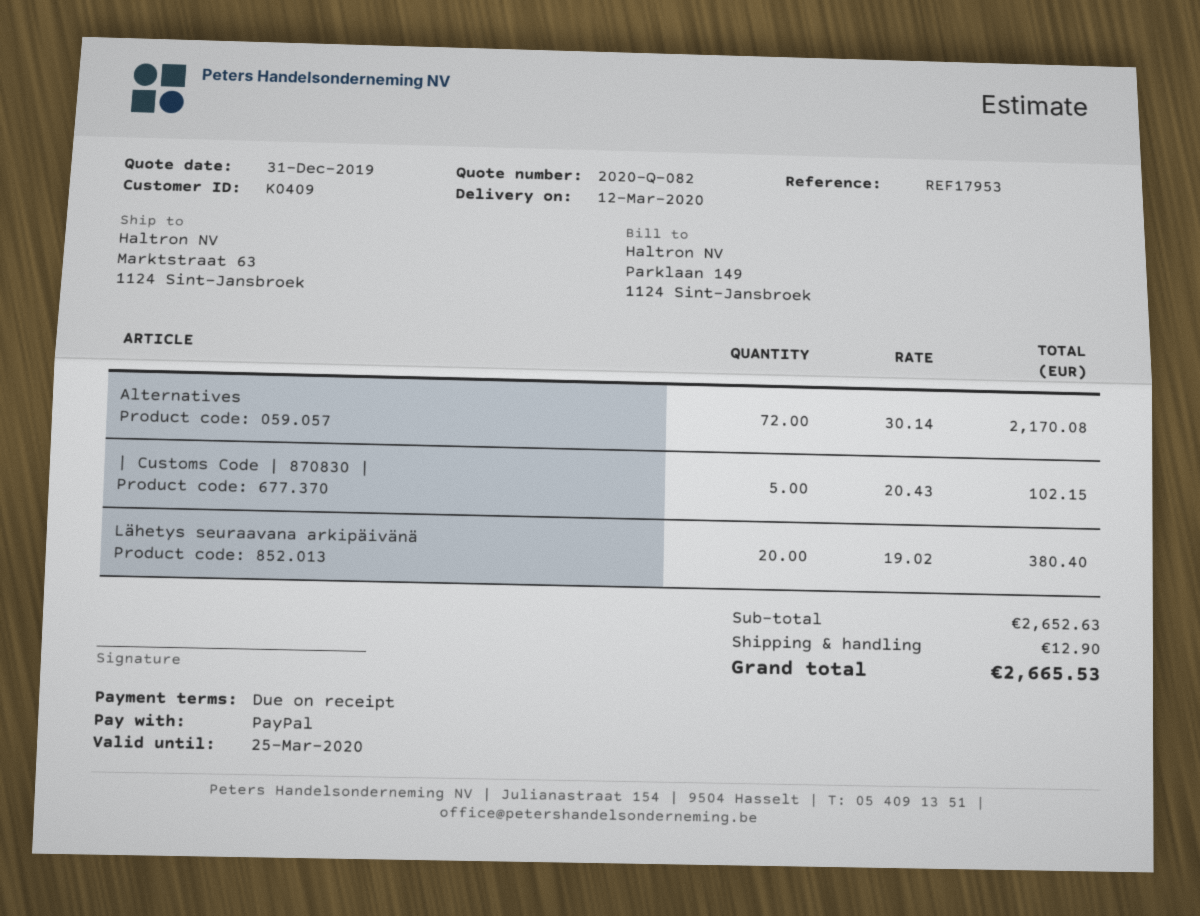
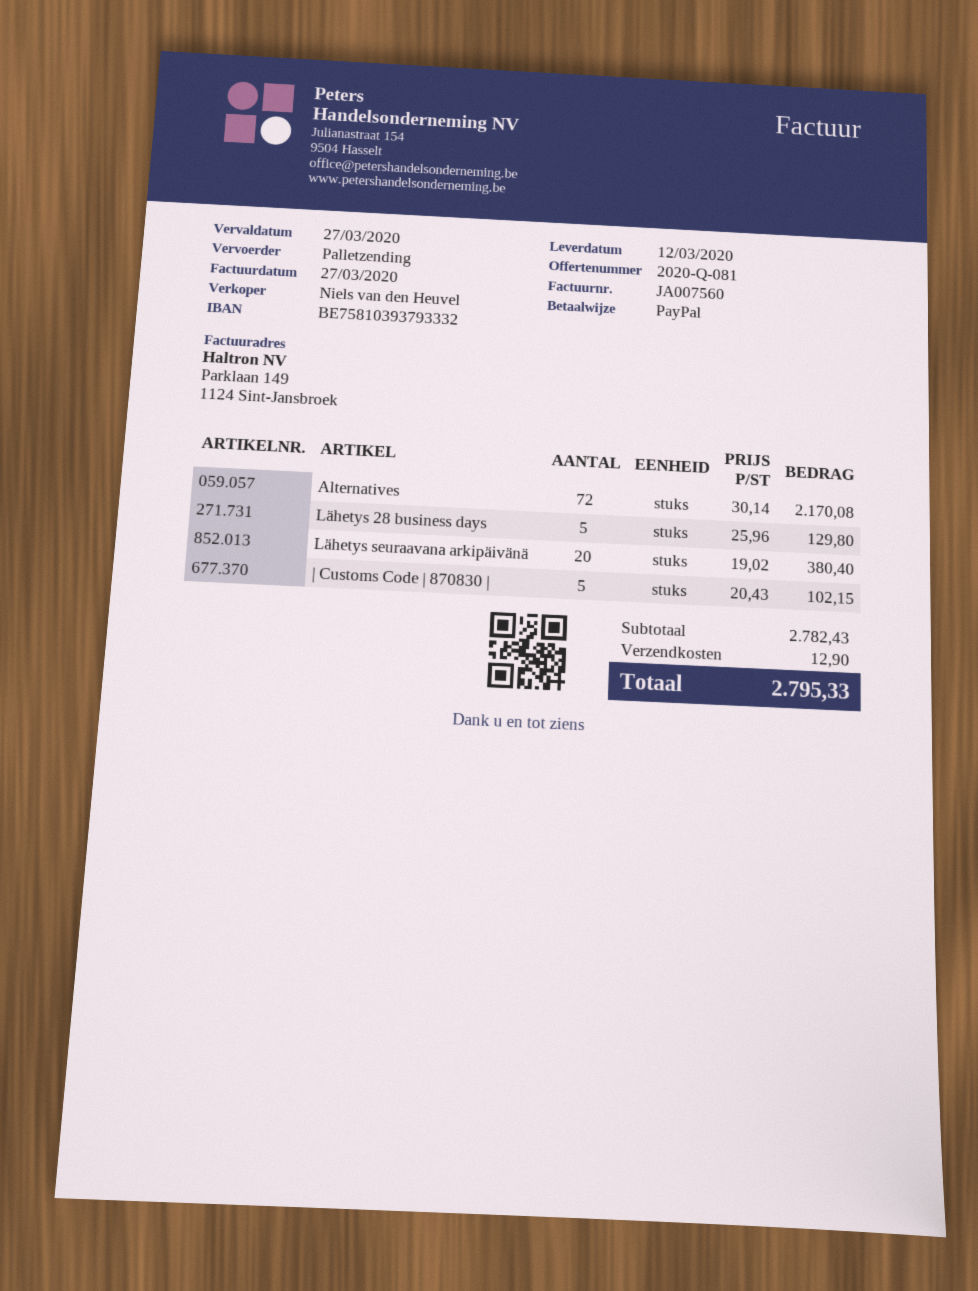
quote number: 2020-Q-082 -> 2020-Q-081
Lähetys 28 business days: none -> 5 x 25.96 = 129.80
subtotal: 2652.63 -> 2782.43
total: 2665.53 -> 2795.33

